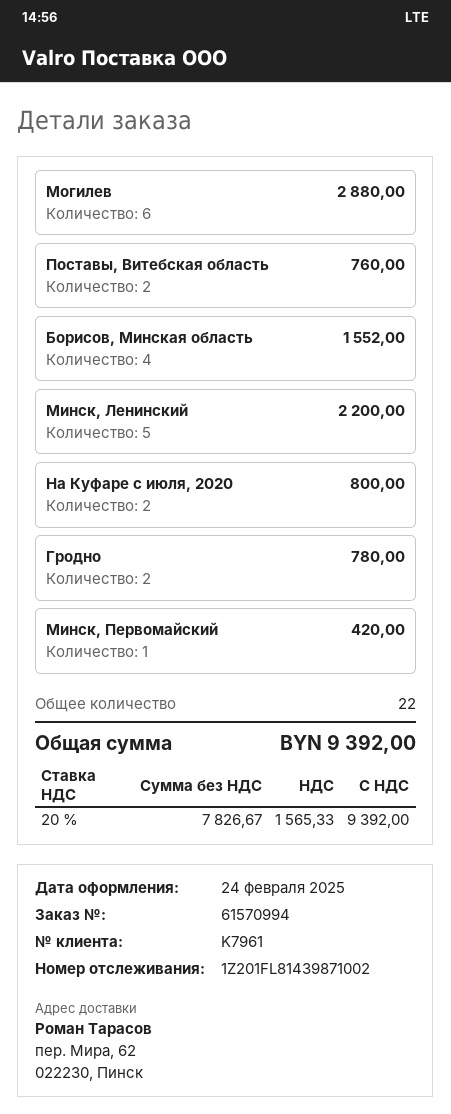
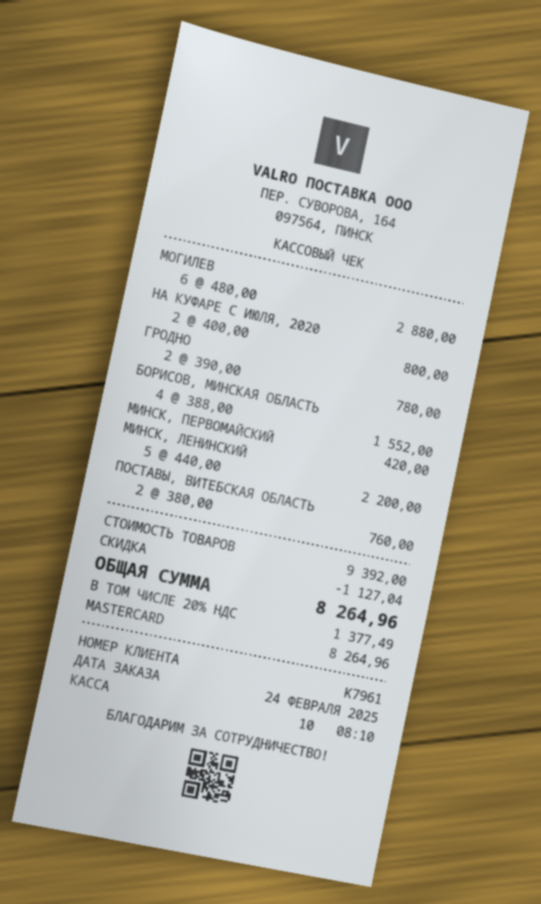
discount: none -> 1127.04
tax: 20% = 1565.33 -> 20% = 1377.49
total: 9392.00 -> 8264.96

